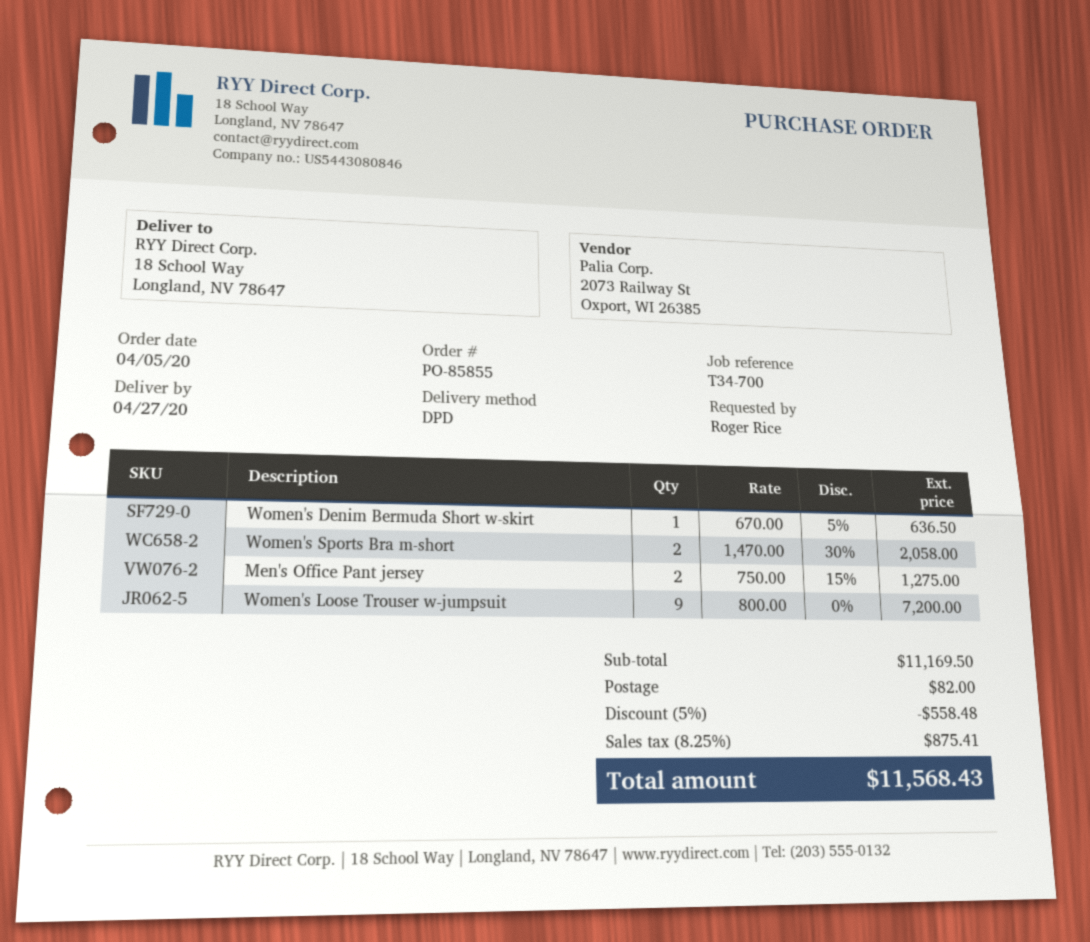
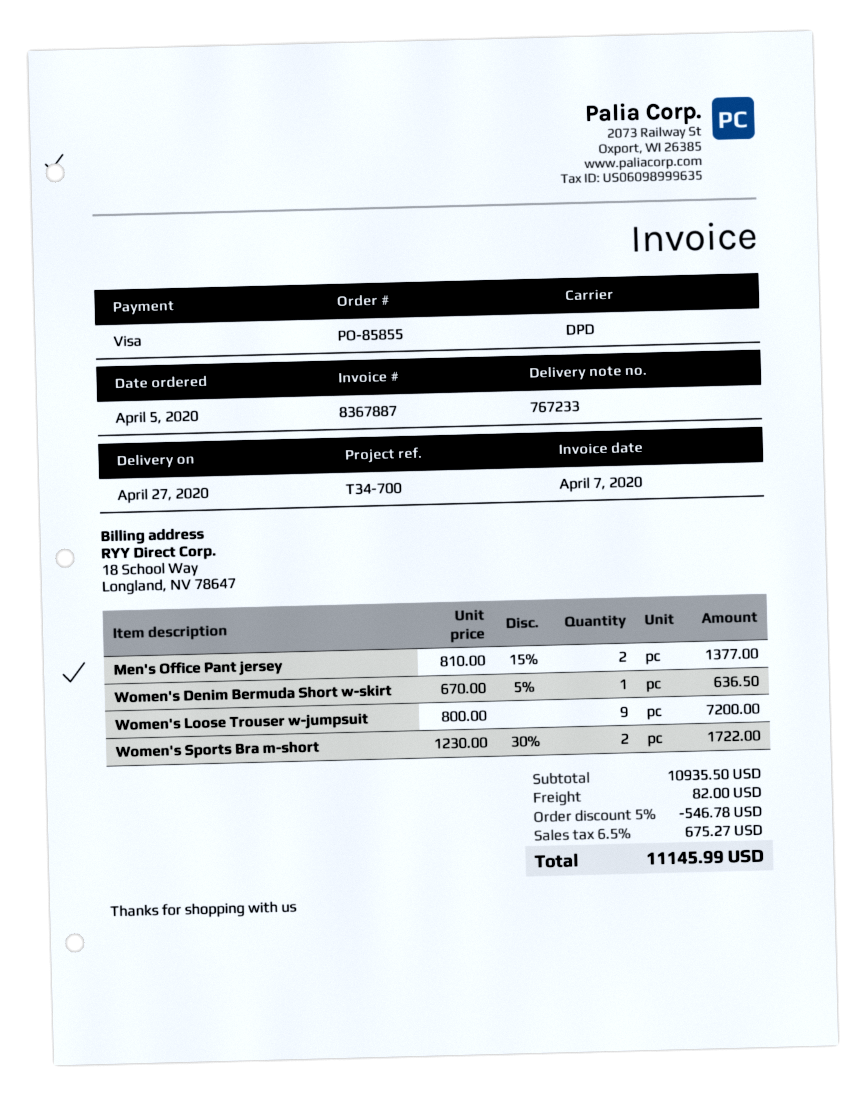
Women's Sports Bra m-short: 2 x 1470.00 - 30% = 2058.00 -> 2 x 1230.00 - 30% = 1722.00
Men's Office Pant jersey: 2 x 750.00 - 15% = 1275.00 -> 2 x 810.00 - 15% = 1377.00
subtotal: 11169.50 -> 10935.50
discount: 5% = 558.48 -> 5% = 546.78
tax: 8.25% = 875.41 -> 6.5% = 675.27
total: 11568.43 -> 11145.99

